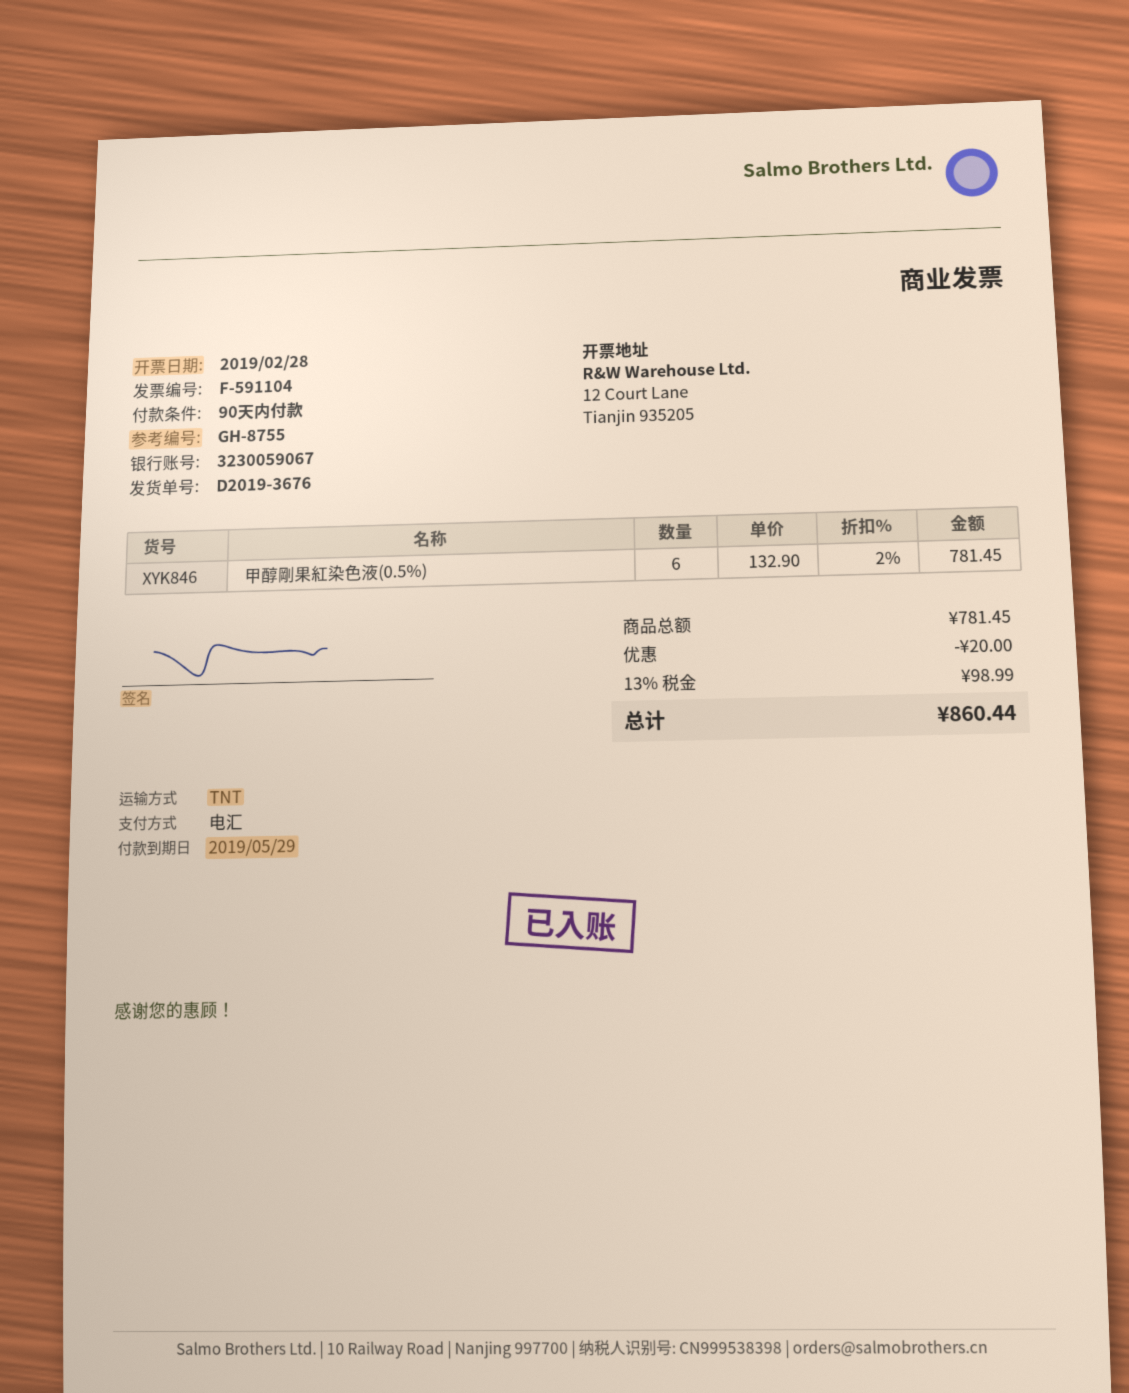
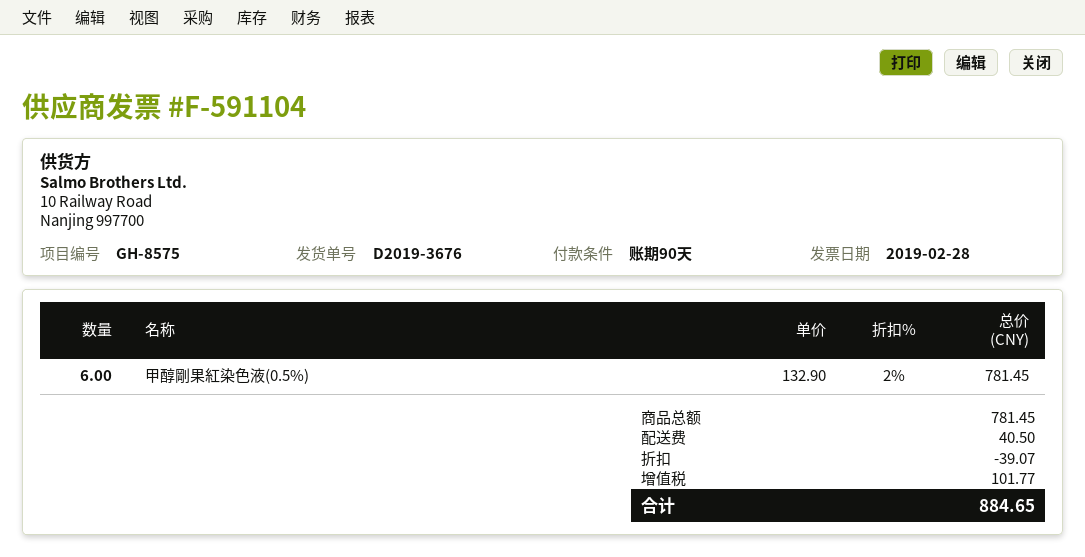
reference: GH-8755 -> GH-8575
discount: 20.00 -> 39.07
shipping: none -> 40.50
tax: 98.99 -> 101.77
total: 860.44 -> 884.65

